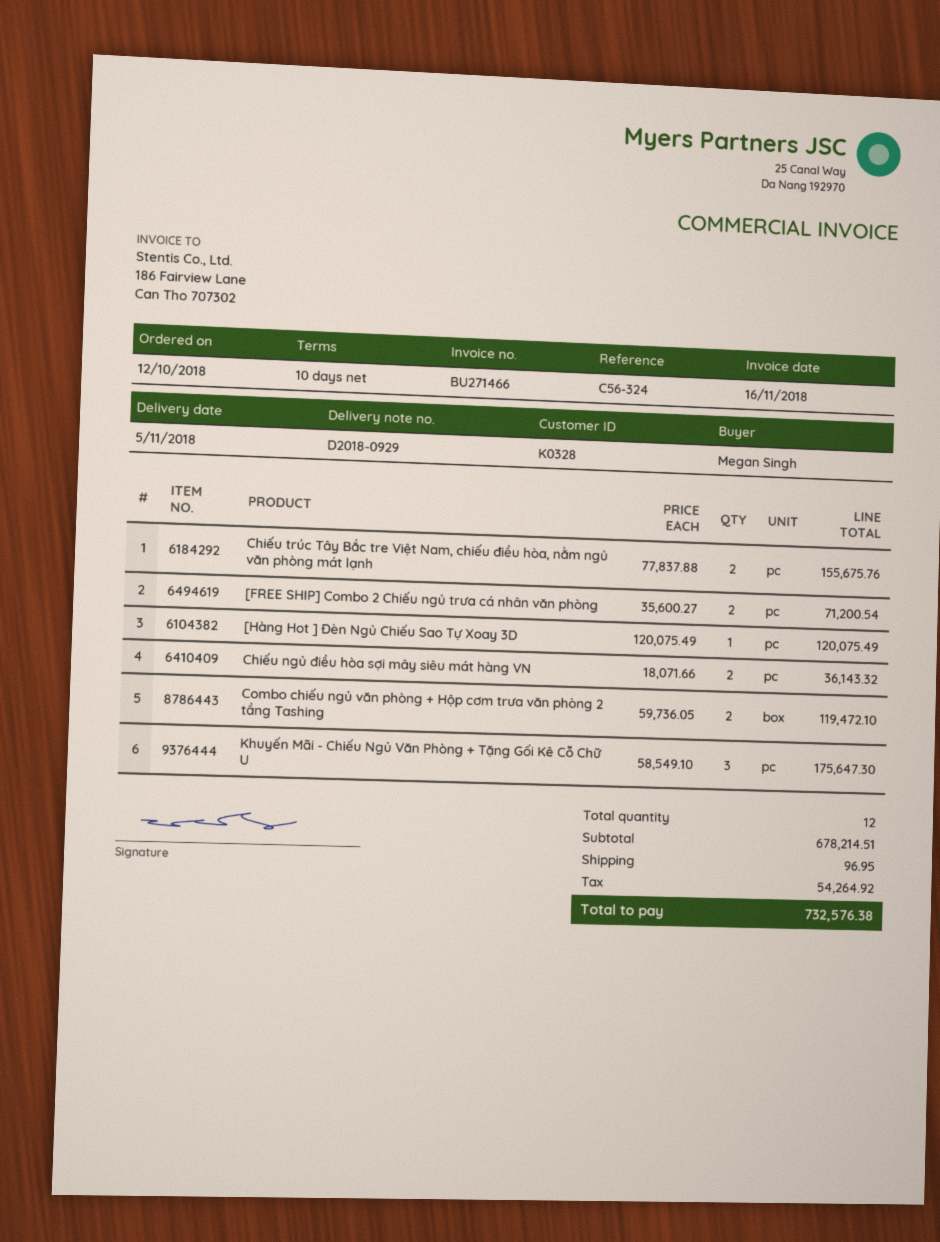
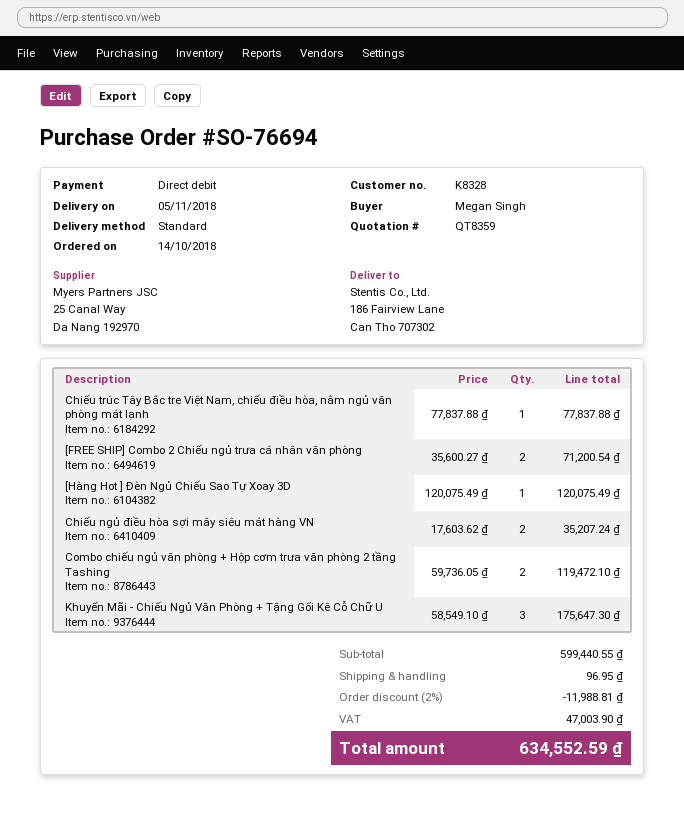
order date: 2018-10-12 -> 2018-10-14
customer number: K0328 -> K8328
Chiếu trúc Tây Bắc tre Việt Nam, chiếu điều hòa, nằm ngủ văn phòng mát lạnh: 2 x 77837.88 = 155675.76 -> 1 x 77837.88 = 77837.88
Chiếu ngủ điều hòa sợi mây siêu mát hàng VN: 2 x 18071.66 = 36143.32 -> 2 x 17603.62 = 35207.24
subtotal: 678214.51 -> 599440.55
discount: none -> 2% = 11988.81
tax: 54264.92 -> 47003.90
total: 732576.38 -> 634552.59

